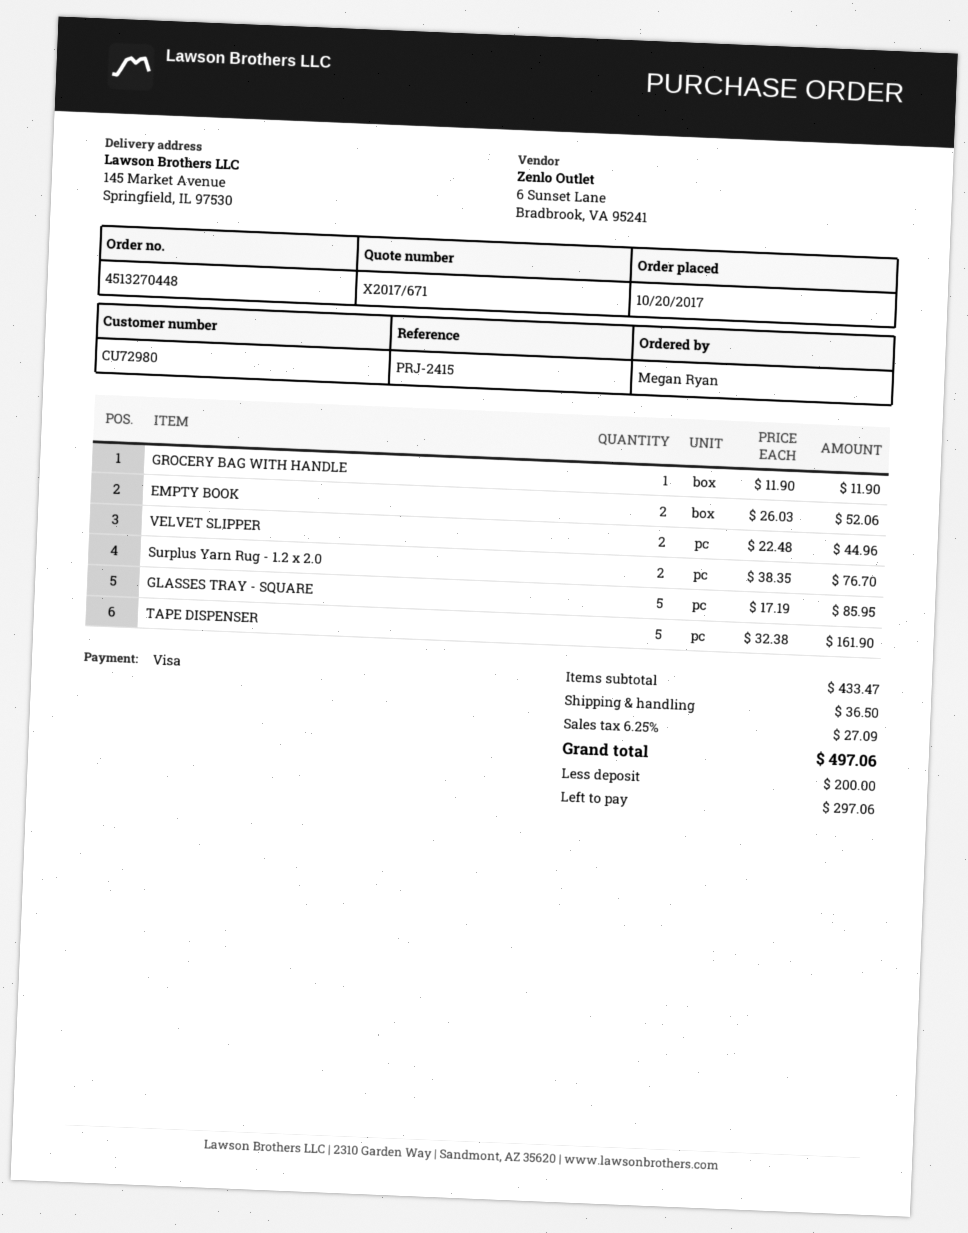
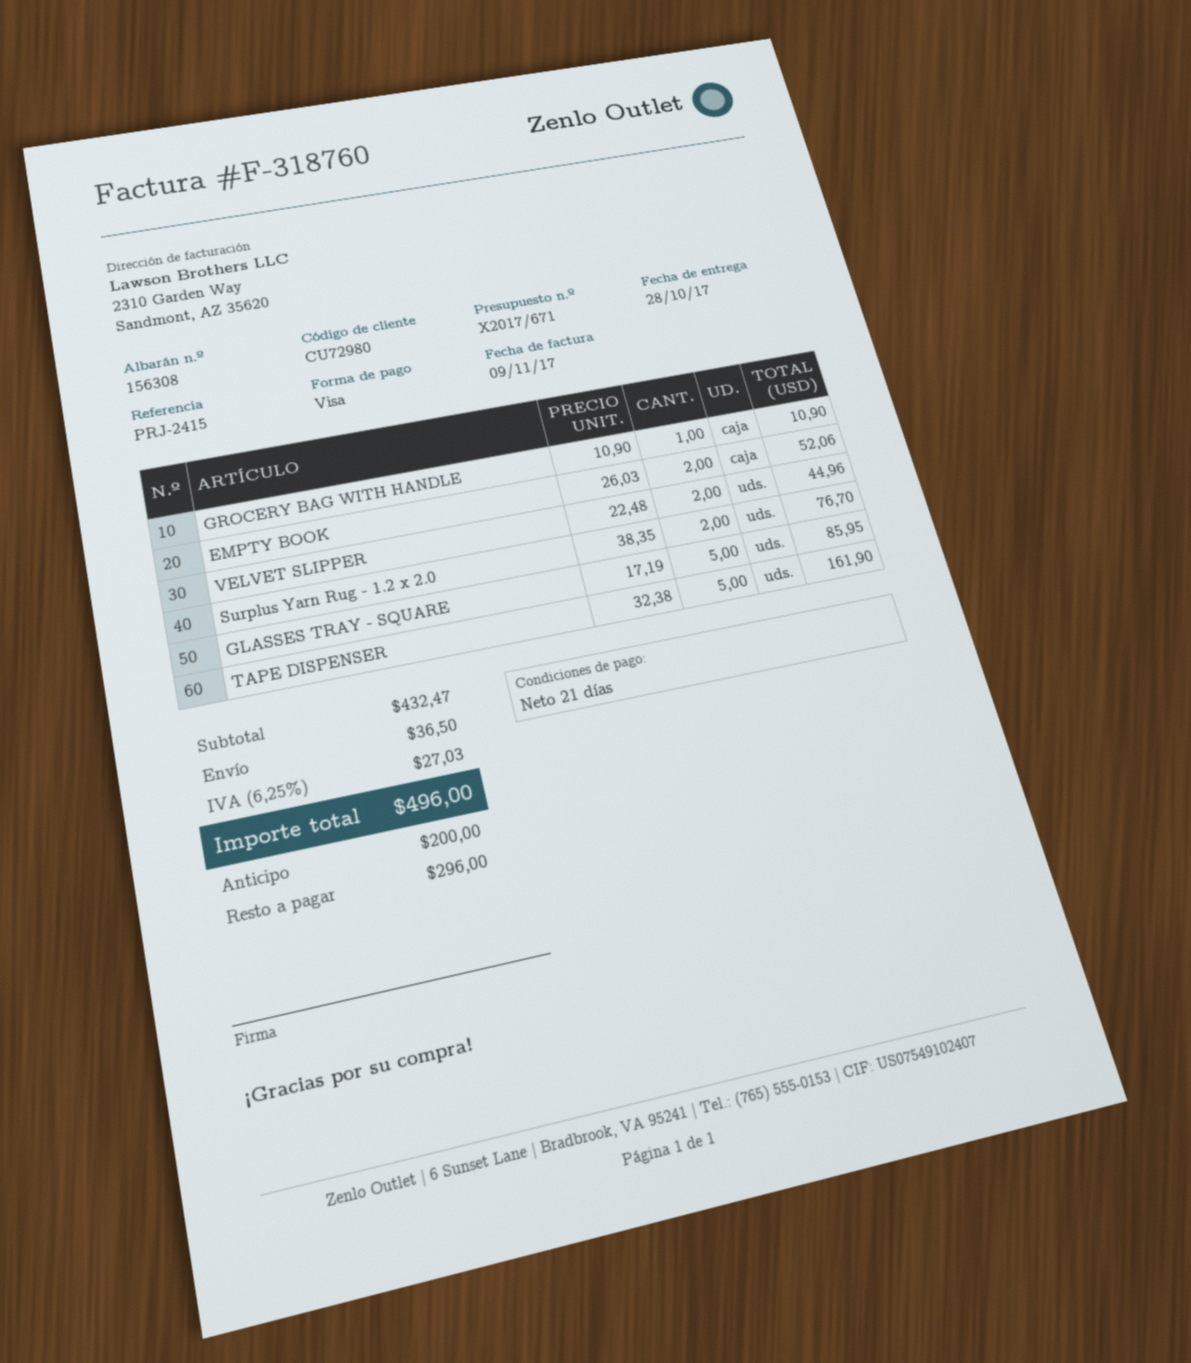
GROCERY BAG WITH HANDLE: 1 x 11.90 = 11.90 -> 1 x 10.90 = 10.90
subtotal: 433.47 -> 432.47
tax: 6.25% = 27.09 -> 6.25% = 27.03
total: 497.06 -> 496.00
balance: 297.06 -> 296.00

